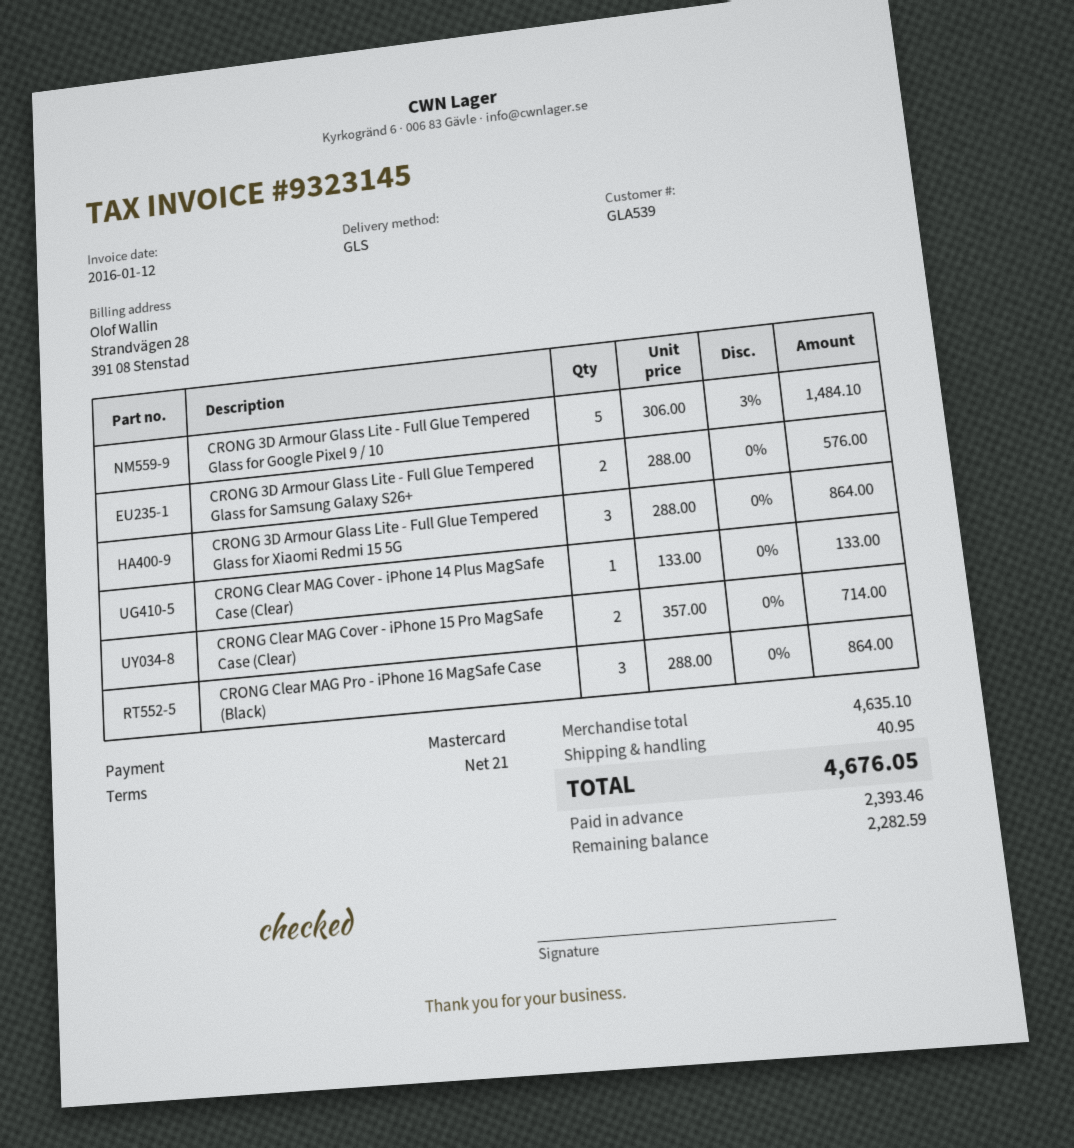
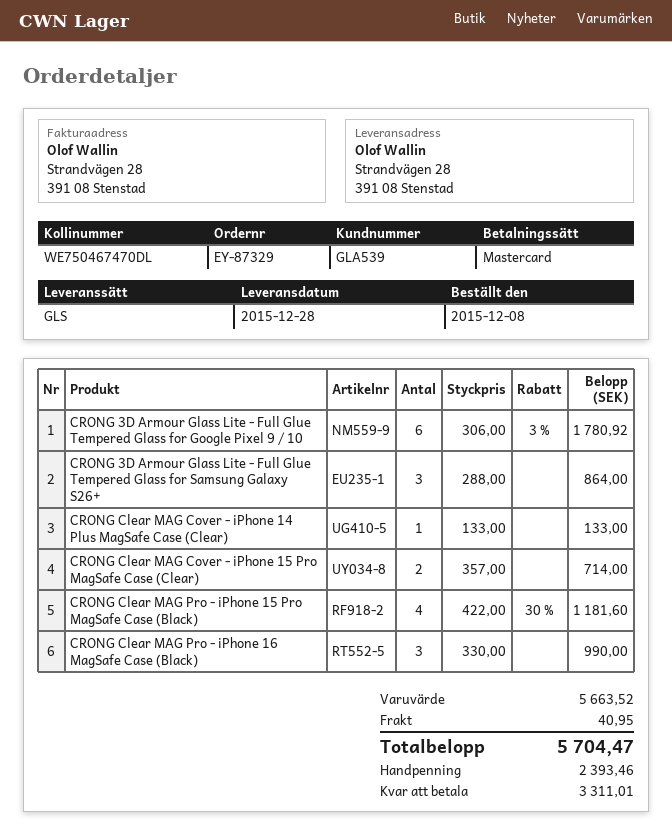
CRONG 3D Armour Glass Lite - Full Glue Tempered Glass for Google Pixel 9 / 10: 5 x 306.00 - 3% = 1484.10 -> 6 x 306.00 - 3% = 1780.92
CRONG 3D Armour Glass Lite - Full Glue Tempered Glass for Samsung Galaxy S26+: 2 x 288.00 = 576.00 -> 3 x 288.00 = 864.00
CRONG 3D Armour Glass Lite - Full Glue Tempered Glass for Xiaomi Redmi 15 5G: 3 x 288.00 = 864.00 -> none
CRONG Clear MAG Pro - iPhone 16 MagSafe Case (Black): 3 x 288.00 = 864.00 -> 3 x 330.00 = 990.00
CRONG Clear MAG Pro - iPhone 15 Pro MagSafe Case (Black): none -> 4 x 422.00 - 30% = 1181.60
subtotal: 4635.10 -> 5663.52
total: 4676.05 -> 5704.47
balance: 2282.59 -> 3311.01

